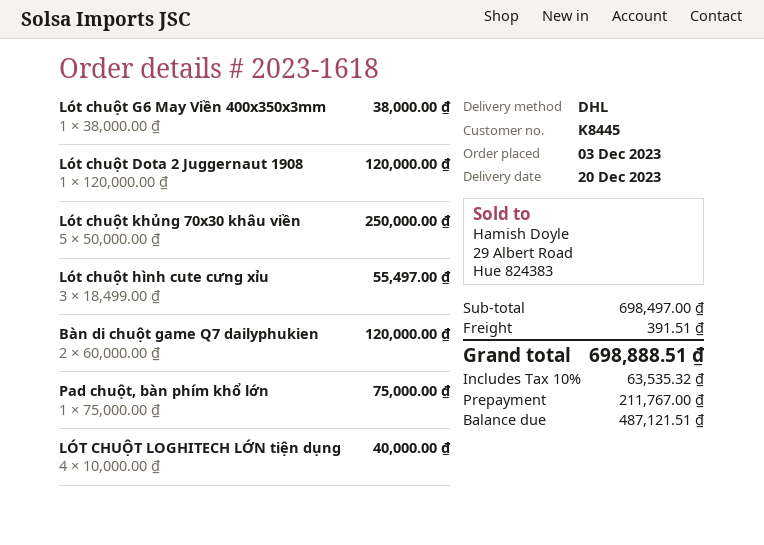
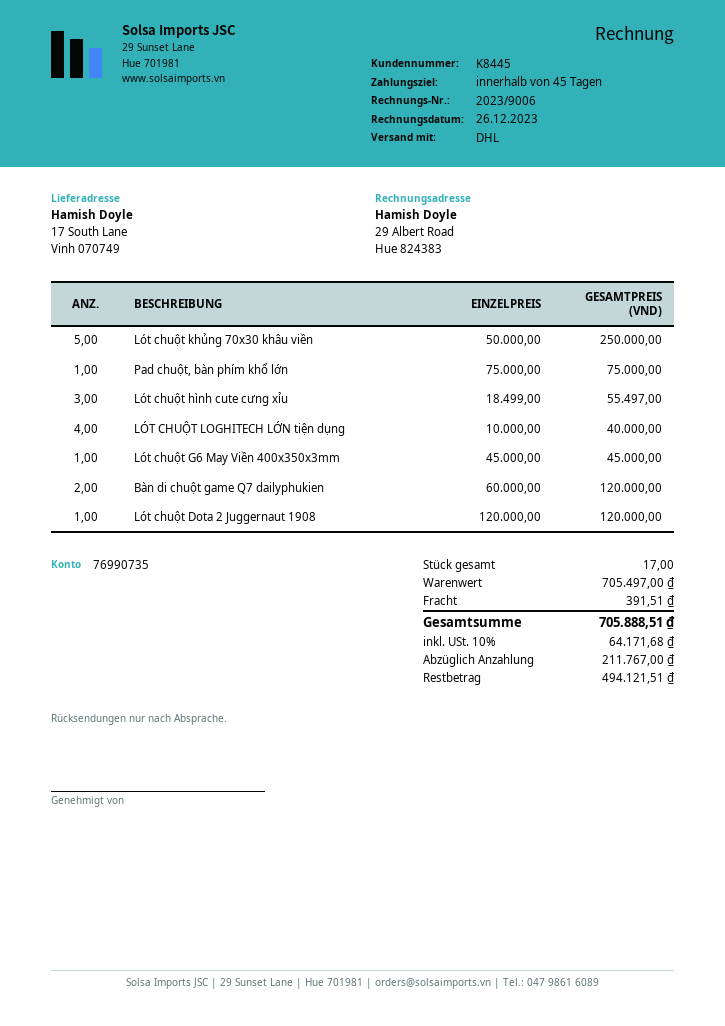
Lót chuột G6 May Viền 400x350x3mm: 1 x 38000.00 = 38000.00 -> 1 x 45000.00 = 45000.00
subtotal: 698497.00 -> 705497.00
tax: 10% = 63535.32 -> 10% = 64171.68
total: 698888.51 -> 705888.51
balance: 487121.51 -> 494121.51

